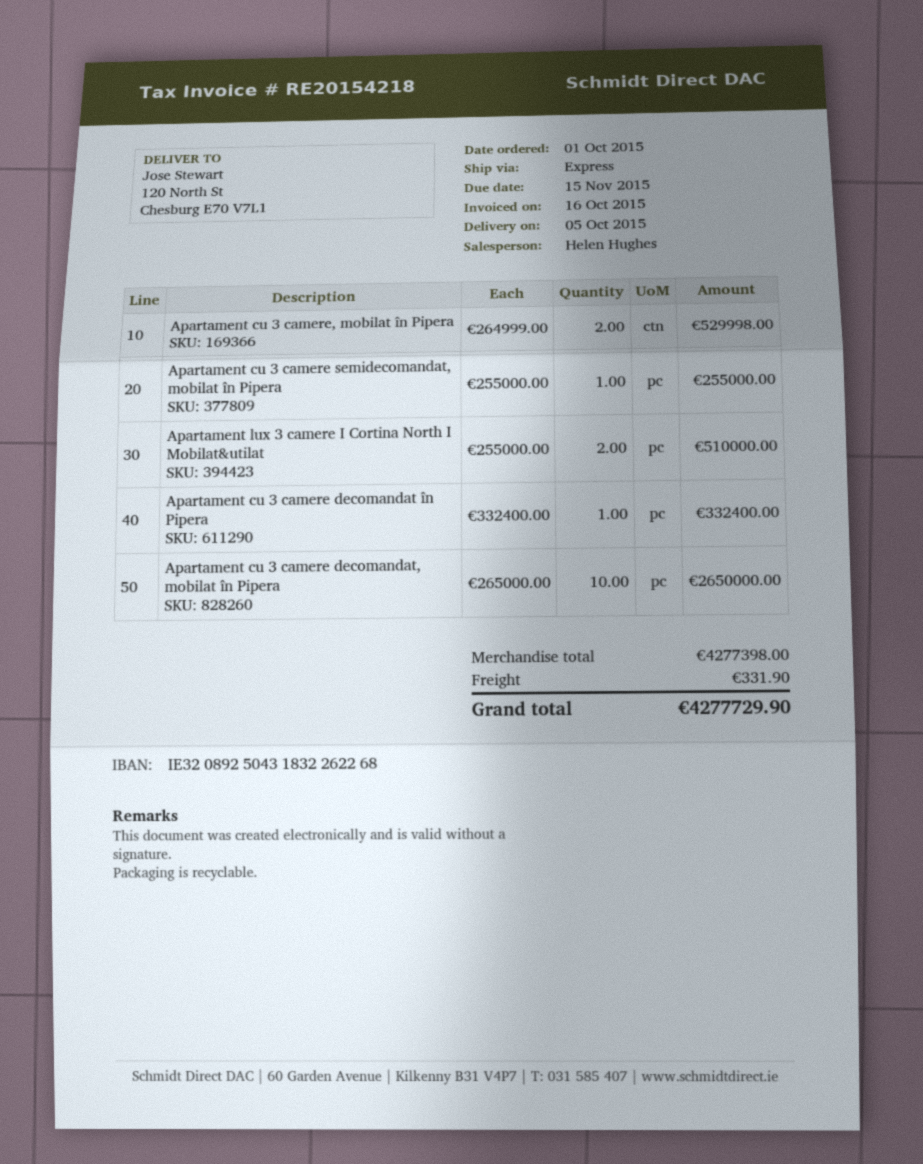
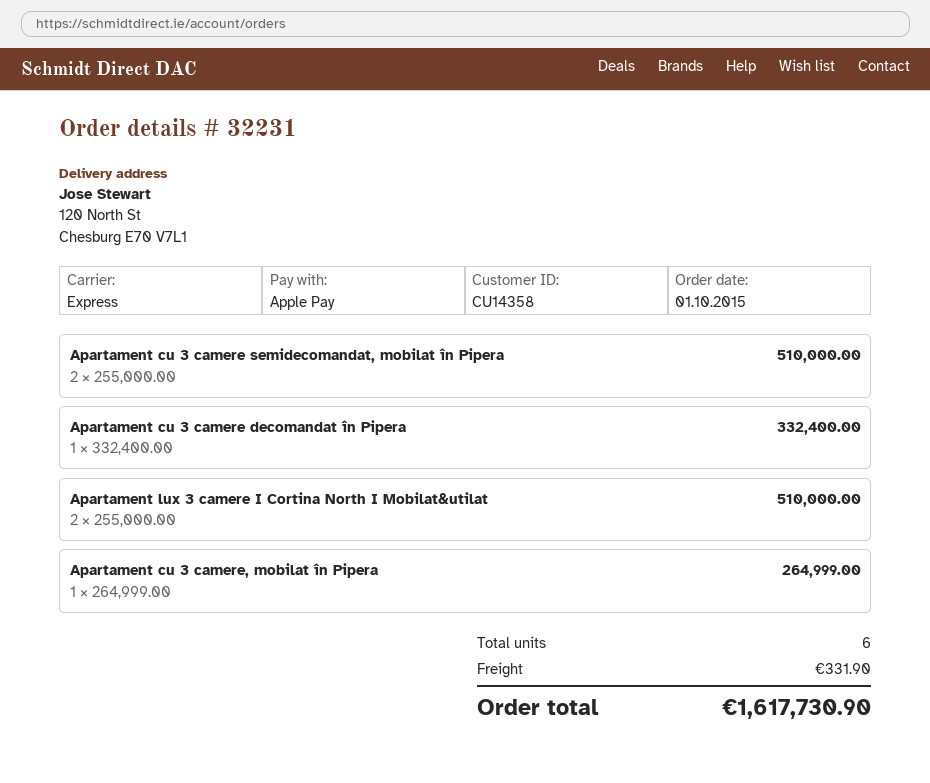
Apartament cu 3 camere, mobilat în Pipera: 2 x 264999.00 = 529998.00 -> 1 x 264999.00 = 264999.00
Apartament cu 3 camere semidecomandat, mobilat în Pipera: 1 x 255000.00 = 255000.00 -> 2 x 255000.00 = 510000.00
Apartament cu 3 camere decomandat, mobilat în Pipera: 10 x 265000.00 = 2650000.00 -> none
total: 4277729.90 -> 1617730.90

